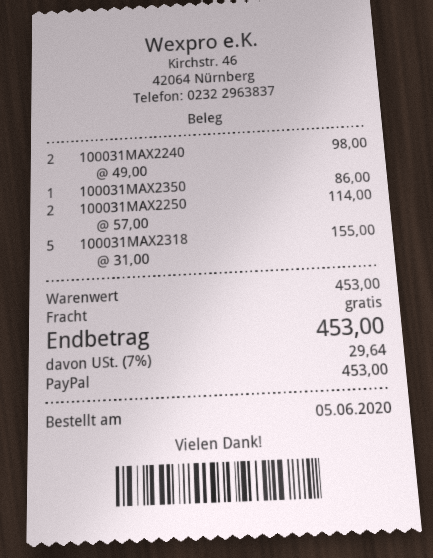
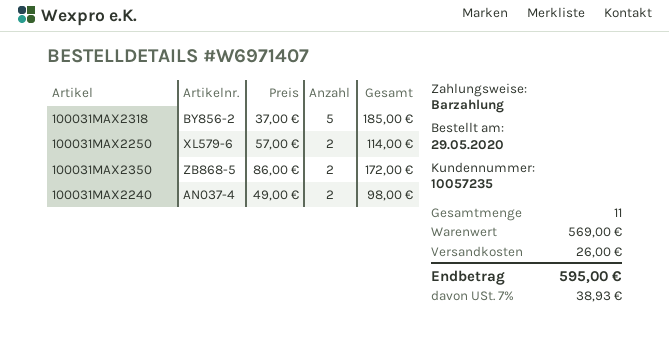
order date: 2020-06-05 -> 2020-05-29
payment method: PayPal -> cash
100031MAX2350: 1 x 86.00 = 86.00 -> 2 x 86.00 = 172.00
100031MAX2318: 5 x 31.00 = 155.00 -> 5 x 37.00 = 185.00
subtotal: 453.00 -> 569.00
shipping: 0.00 -> 26.00
tax: 7% = 29.64 -> 7% = 38.93
total: 453.00 -> 595.00

